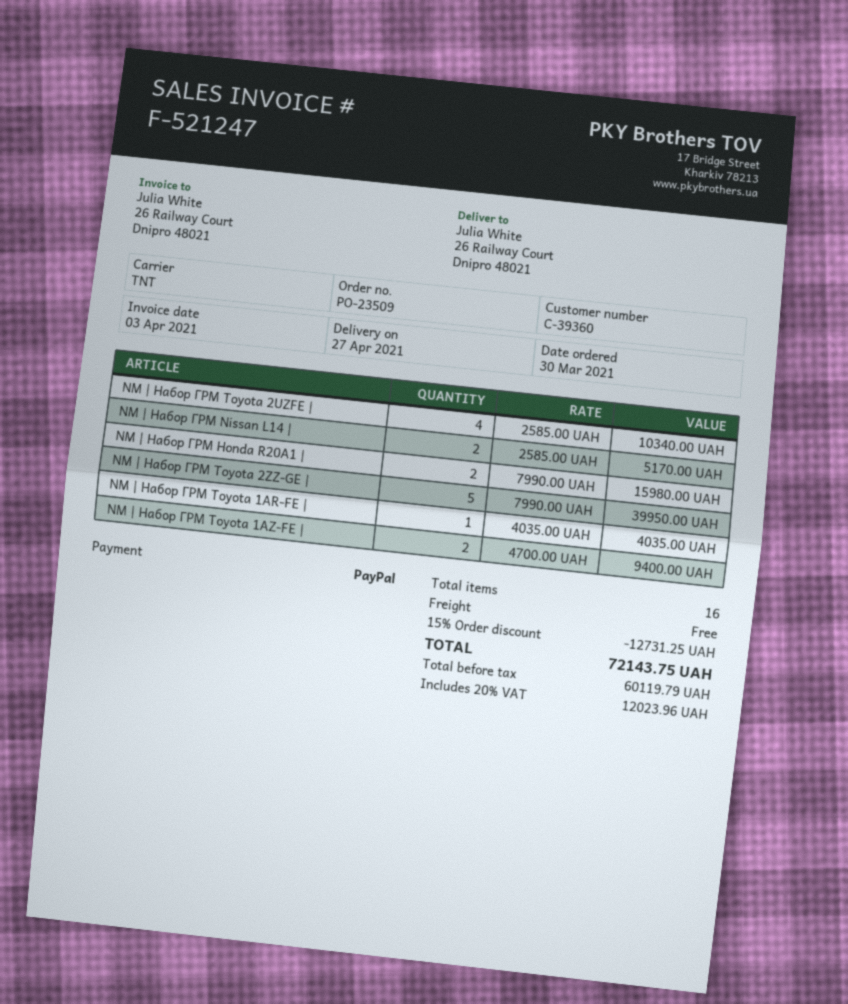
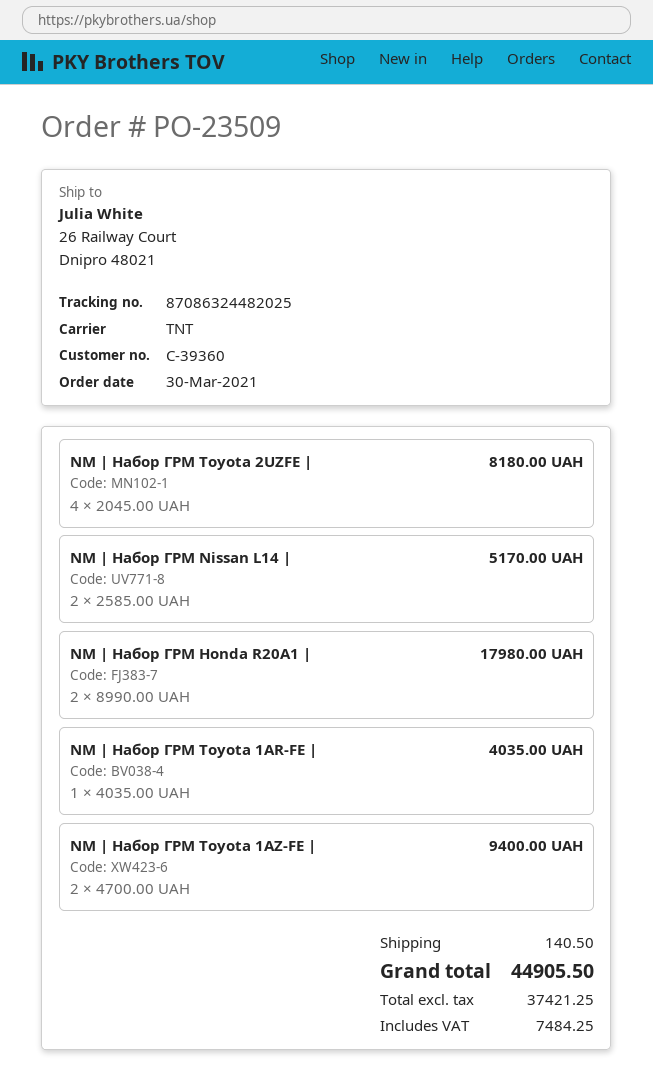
NM | Набор ГРМ Toyota 2UZFE |: 4 x 2585.00 = 10340.00 -> 4 x 2045.00 = 8180.00
NM | Набор ГРМ Honda R20A1 |: 2 x 7990.00 = 15980.00 -> 2 x 8990.00 = 17980.00
NM | Набор ГРМ Toyota 2ZZ-GE |: 5 x 7990.00 = 39950.00 -> none
discount: 15% = 12731.25 -> none
shipping: 0.00 -> 140.50
net: 60119.79 -> 37421.25
tax: 12023.96 -> 7484.25
total: 72143.75 -> 44905.50

